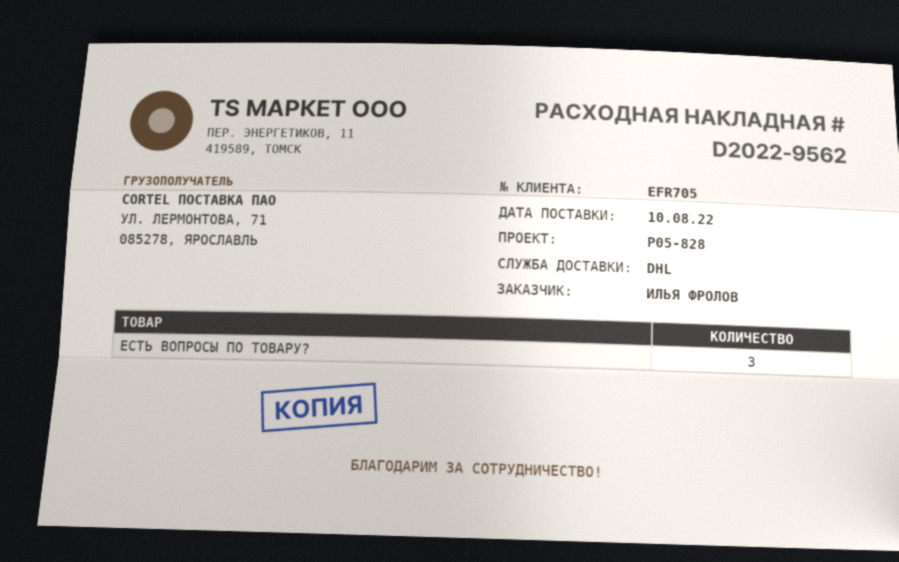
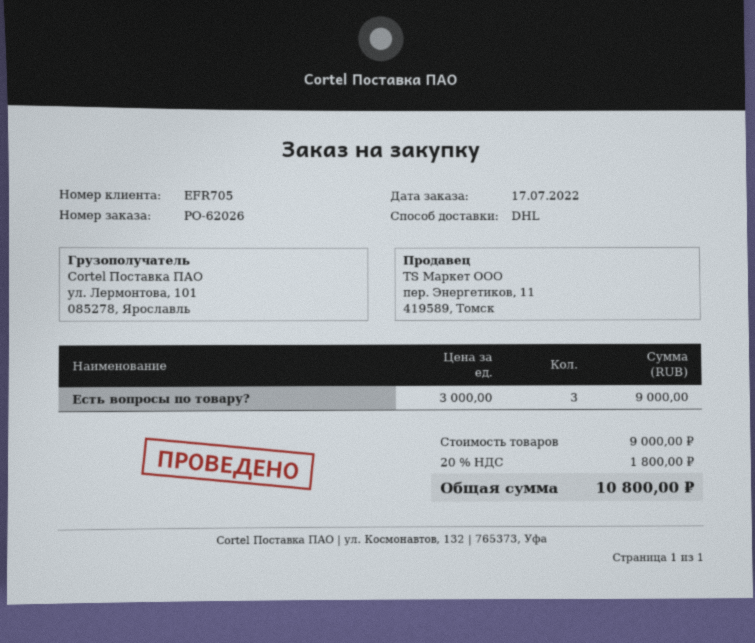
ship to: УЛ. ЛЕРМОНТОВА, 71, 085278, ЯРОСЛАВЛЬ -> ул. Лермонтова, 101, 085278, Ярославль

